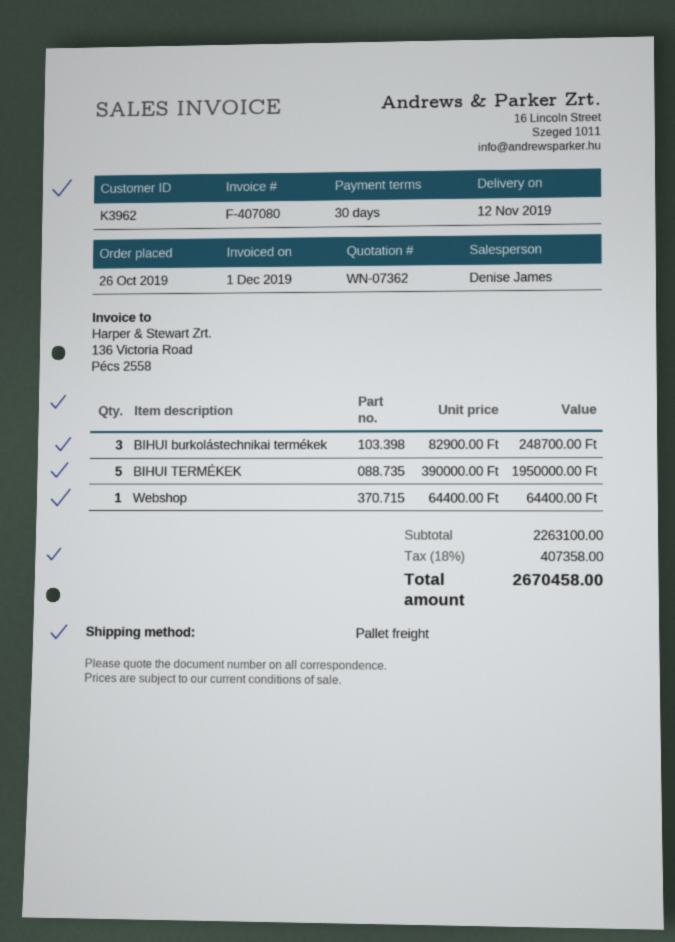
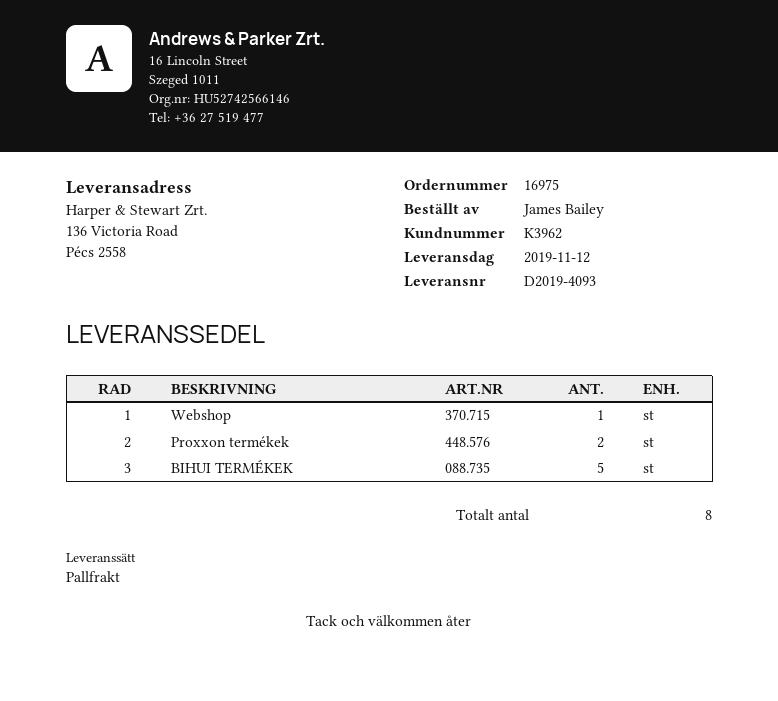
BIHUI burkolástechnikai termékek: 3 -> none
Proxxon termékek: none -> 2

